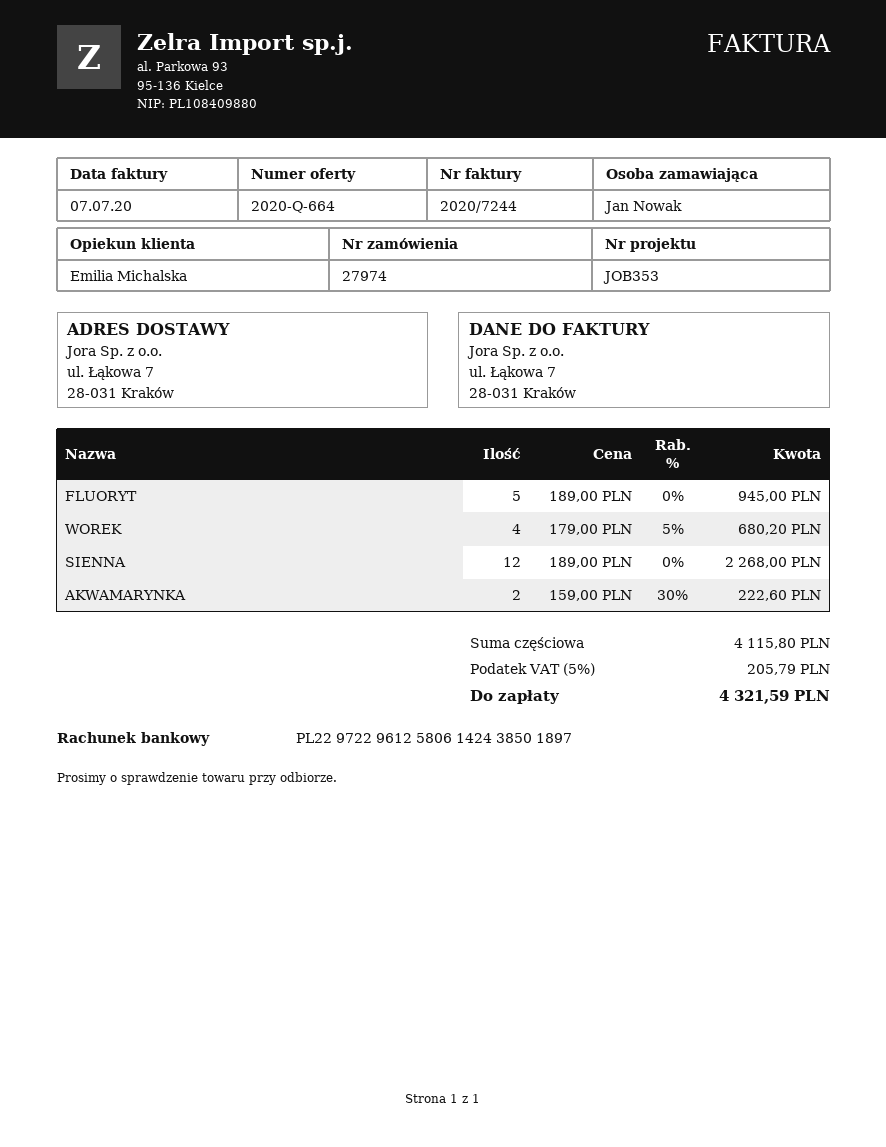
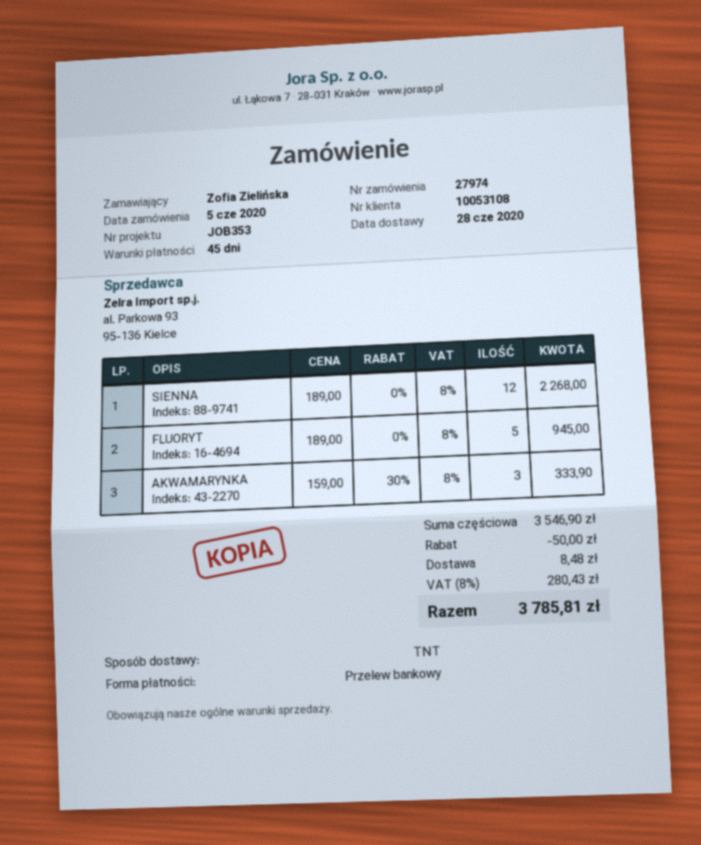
ordered by: Jan Nowak -> Zofia Zielińska
WOREK: 4 x 179.00 - 5% = 680.20 -> none
AKWAMARYNKA: 2 x 159.00 - 30% = 222.60 -> 3 x 159.00 - 30% = 333.90
subtotal: 4115.80 -> 3546.90
discount: none -> 50.00
shipping: none -> 8.48
tax: 5% = 205.79 -> 8% = 280.43
total: 4321.59 -> 3785.81

